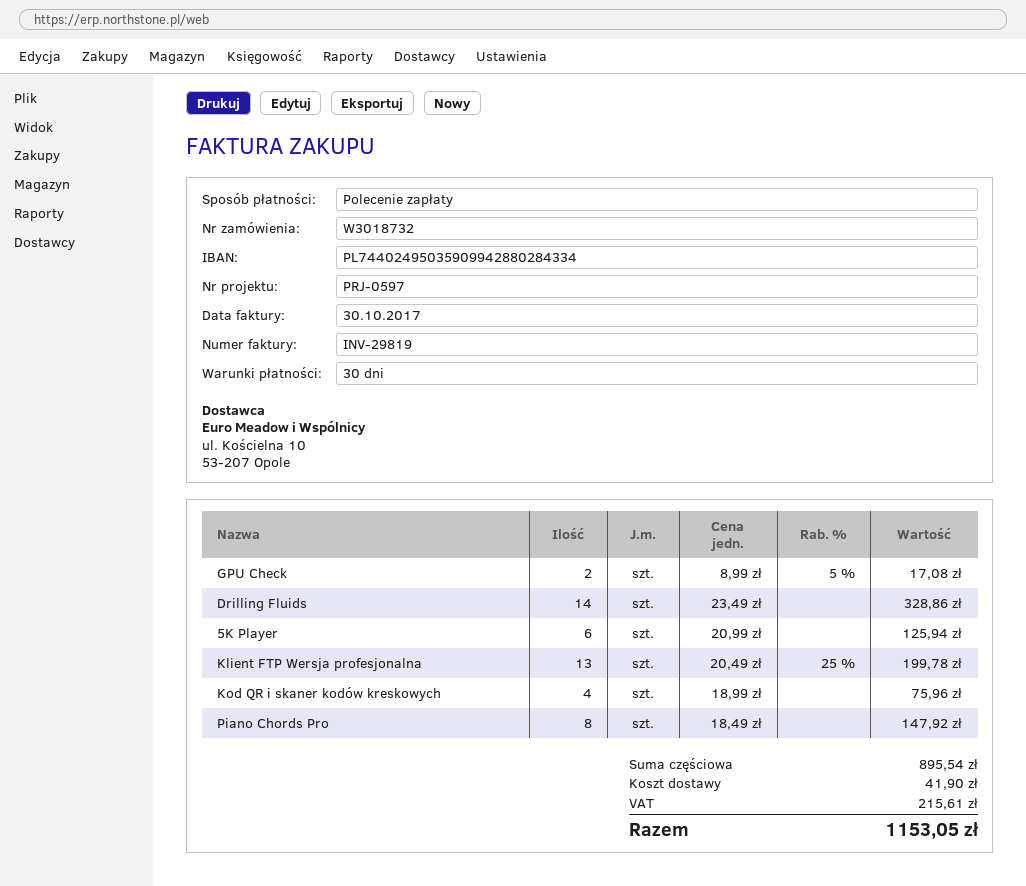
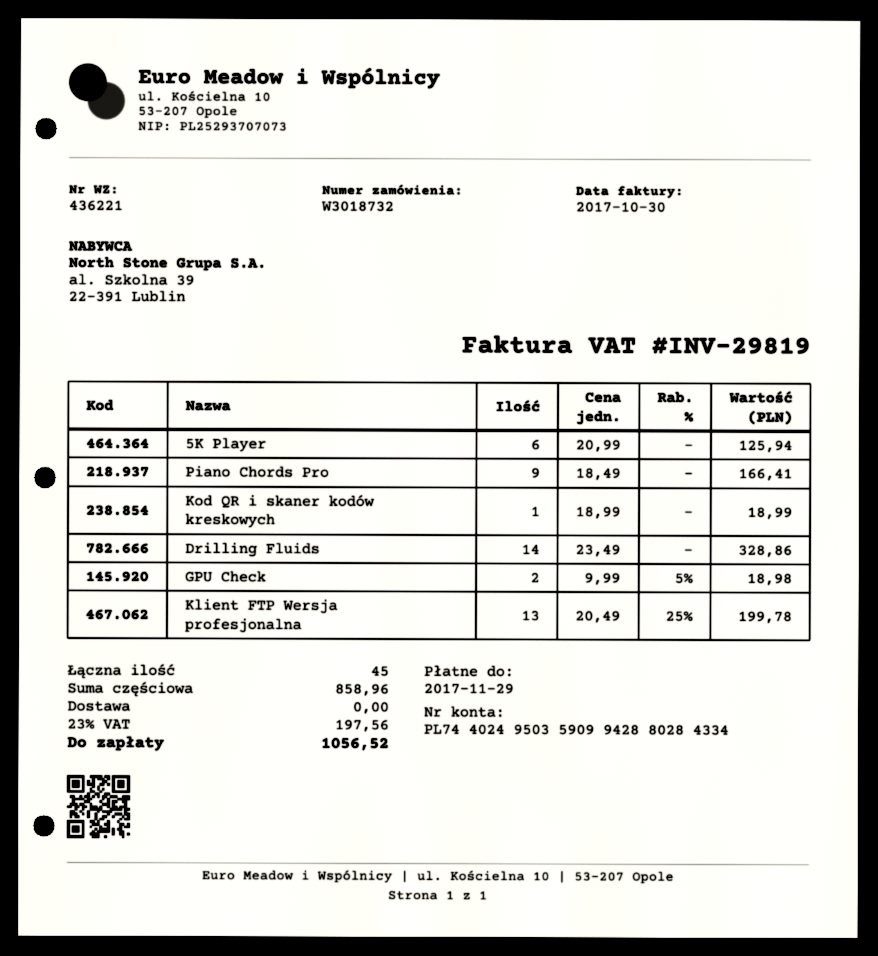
GPU Check: 2 x 8.99 - 5% = 17.08 -> 2 x 9.99 - 5% = 18.98
Kod QR i skaner kodów kreskowych: 4 x 18.99 = 75.96 -> 1 x 18.99 = 18.99
Piano Chords Pro: 8 x 18.49 = 147.92 -> 9 x 18.49 = 166.41
subtotal: 895.54 -> 858.96
shipping: 41.90 -> 0.00
tax: 215.61 -> 197.56
total: 1153.05 -> 1056.52

